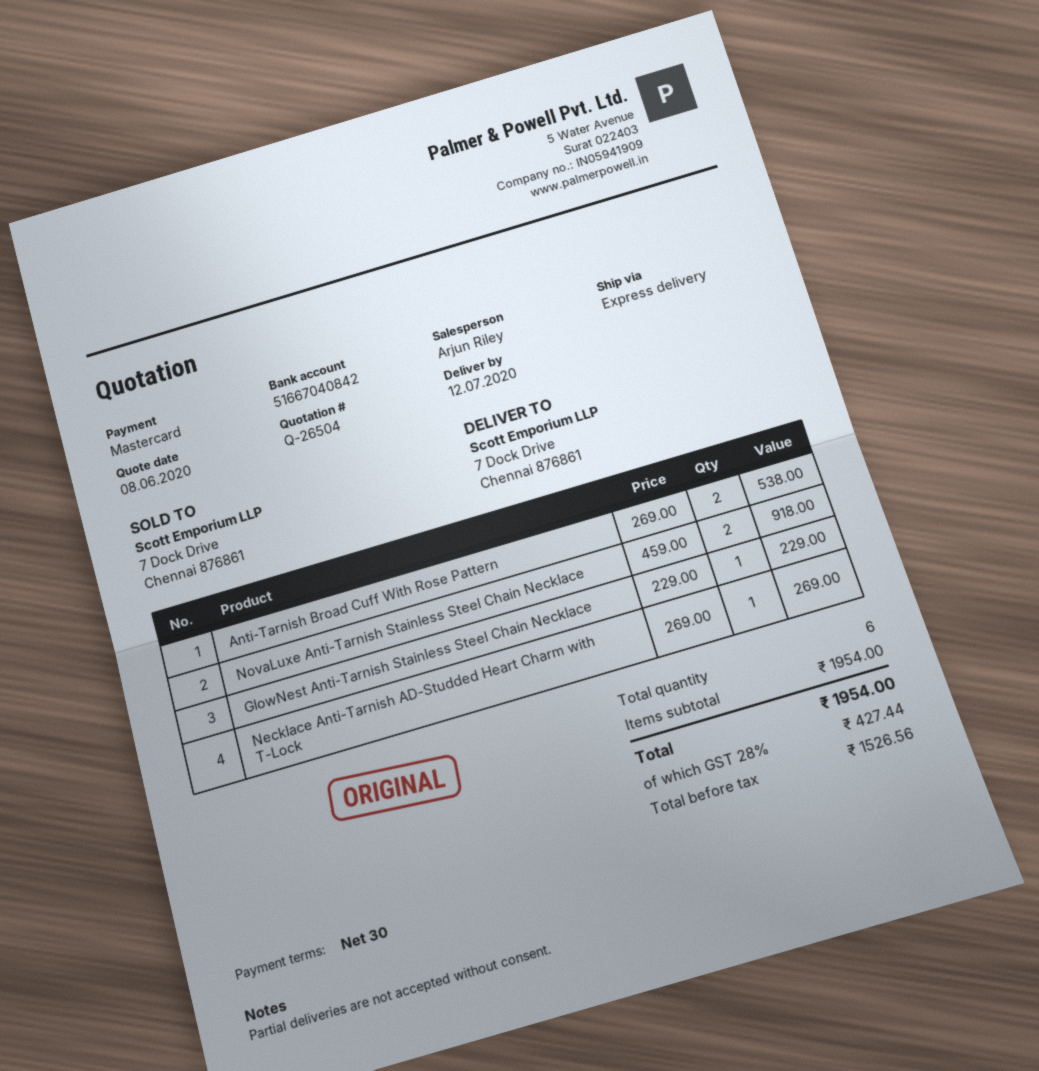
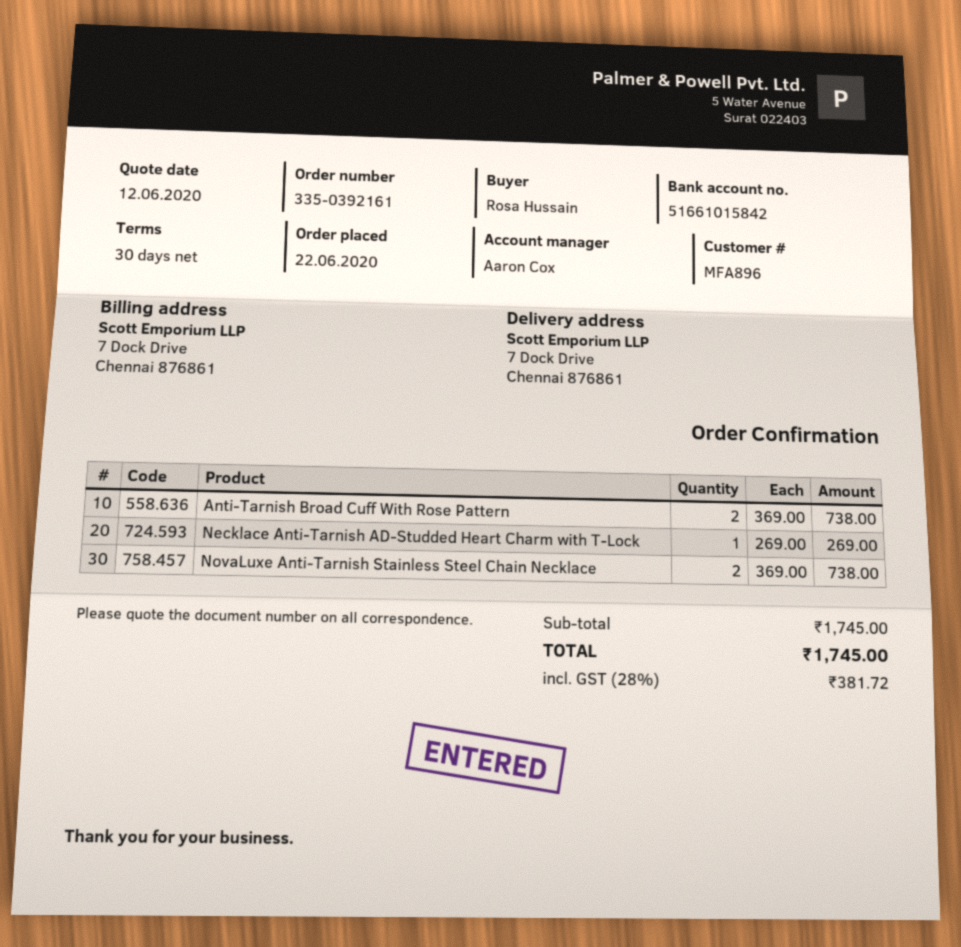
quote date: 2020-06-08 -> 2020-06-12
sales rep: Arjun Riley -> Aaron Cox
bank account: 51667040842 -> 51661015842
Anti-Tarnish Broad Cuff With Rose Pattern: 2 x 269.00 = 538.00 -> 2 x 369.00 = 738.00
NovaLuxe Anti-Tarnish Stainless Steel Chain Necklace: 2 x 459.00 = 918.00 -> 2 x 369.00 = 738.00
GlowNest Anti-Tarnish Stainless Steel Chain Necklace: 1 x 229.00 = 229.00 -> none
subtotal: 1954.00 -> 1745.00
tax: 28% = 427.44 -> 28% = 381.72
total: 1954.00 -> 1745.00

